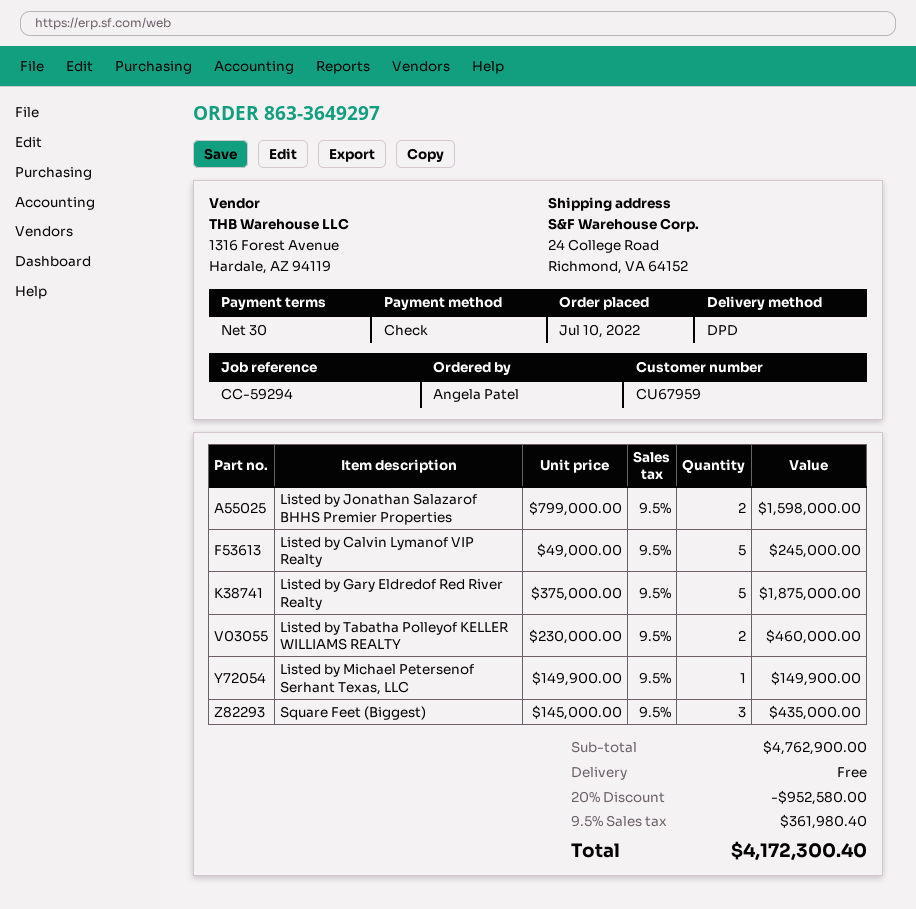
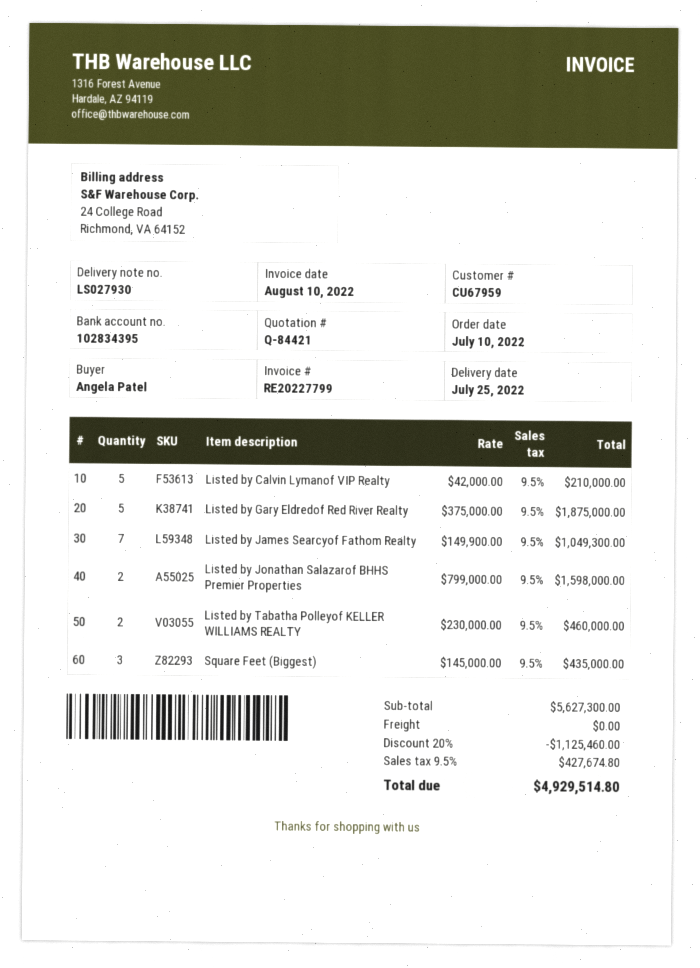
Listed by Calvin Lymanof VIP Realty: 5 x 49000.00 = 245000.00 -> 5 x 42000.00 = 210000.00
Listed by Michael Petersenof Serhant Texas, LLC: 1 x 149900.00 = 149900.00 -> none
Listed by James Searcyof Fathom Realty: none -> 7 x 149900.00 = 1049300.00
subtotal: 4762900.00 -> 5627300.00
discount: 20% = 952580.00 -> 20% = 1125460.00
tax: 9.5% = 361980.40 -> 9.5% = 427674.80
total: 4172300.40 -> 4929514.80

